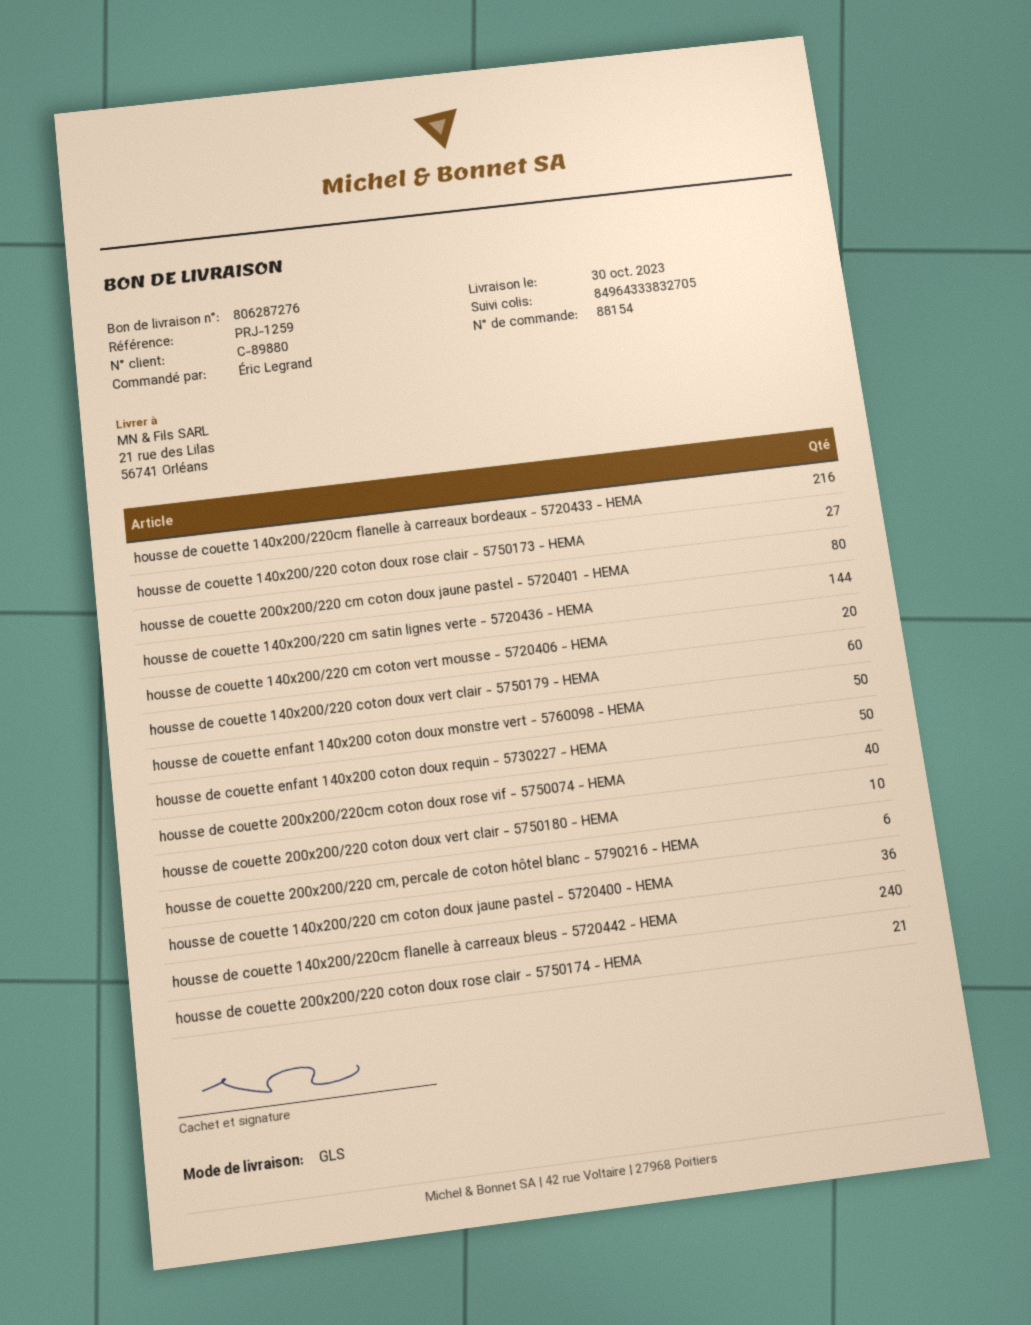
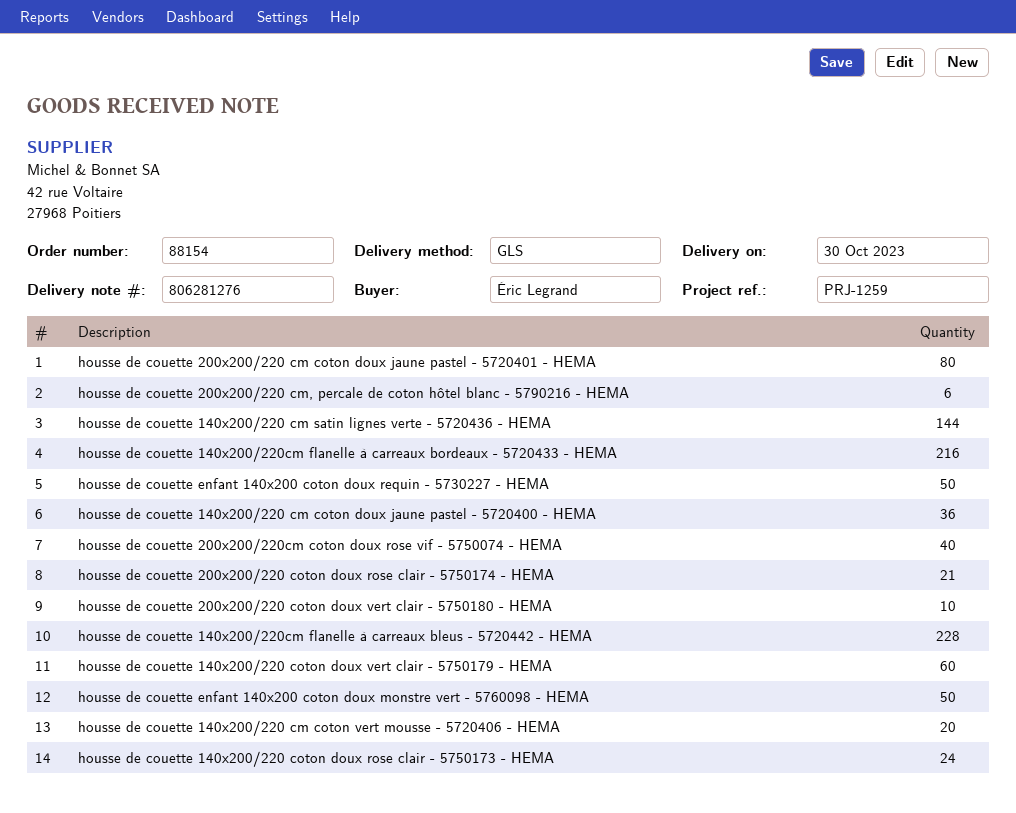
delivery note number: 806287276 -> 806281276
housse de couette 140x200/220 coton doux rose clair - 5750173 - HEMA: 27 -> 24
housse de couette 140x200/220cm flanelle à carreaux bleus - 5720442 - HEMA: 240 -> 228

